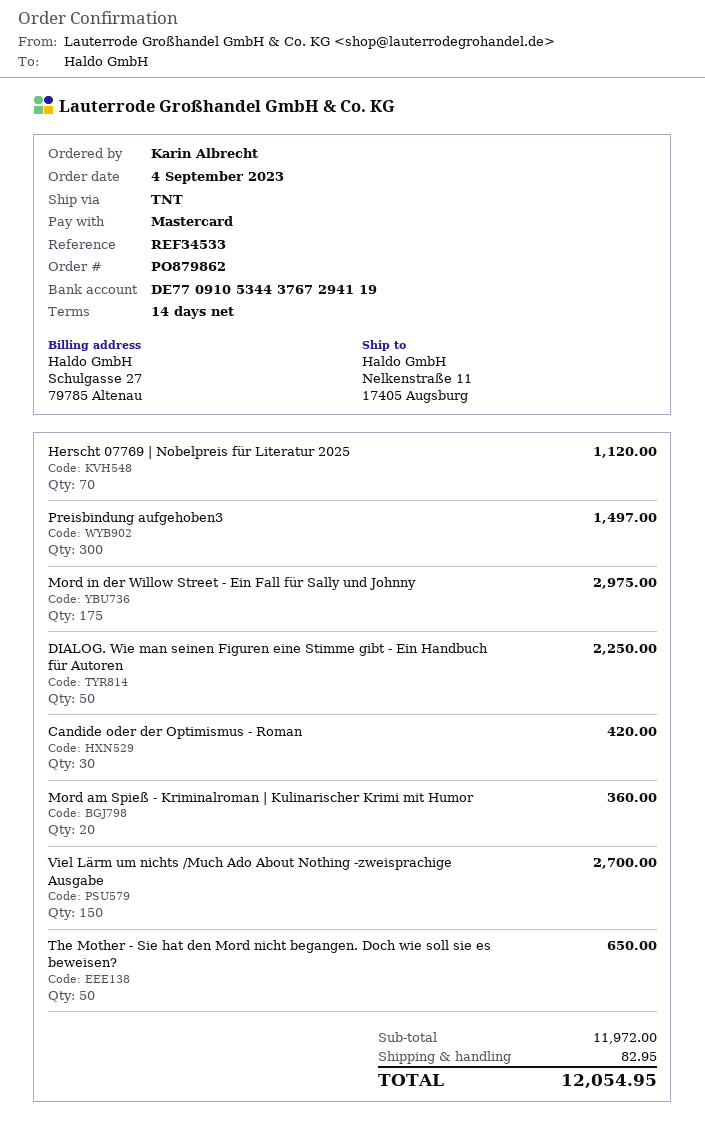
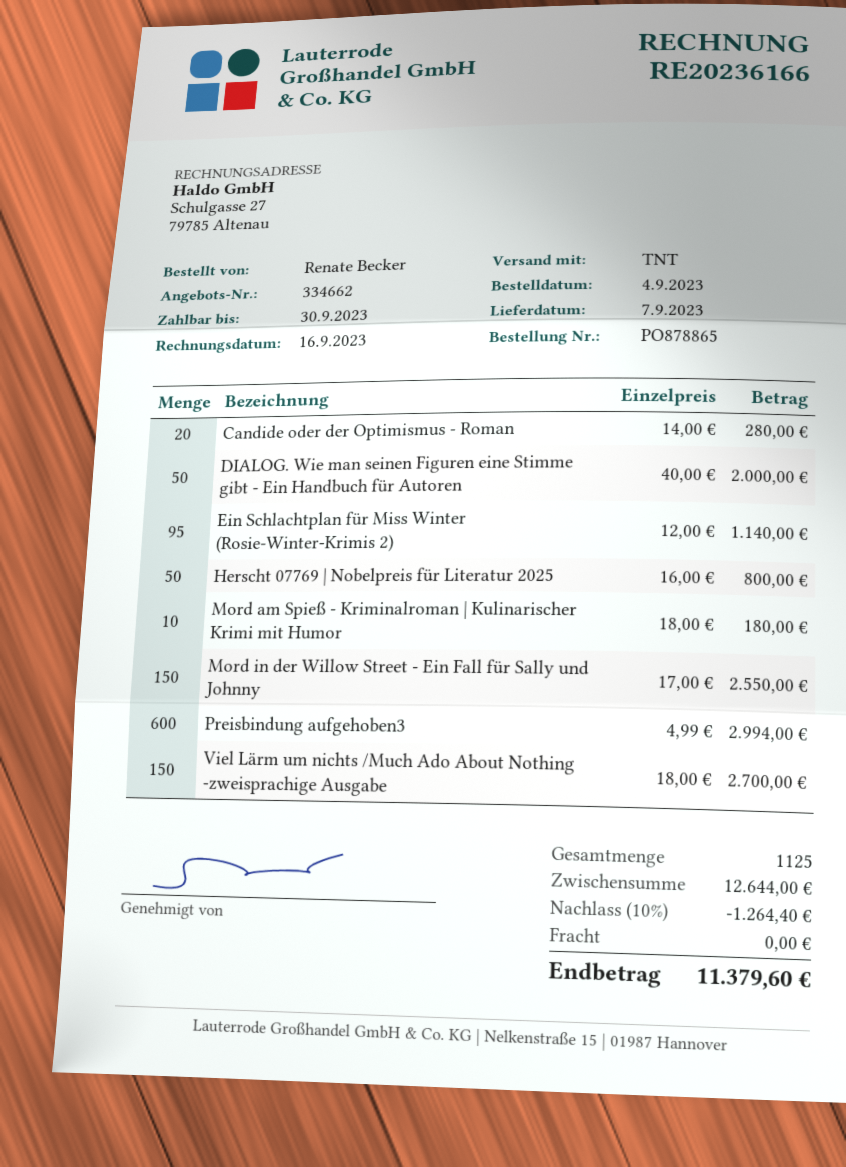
order number: PO879862 -> PO878865
ordered by: Karin Albrecht -> Renate Becker
Herscht 07769 | Nobelpreis für Literatur 2025: 70 for 1120.00 -> 50 for 800.00
Preisbindung aufgehoben3: 300 for 1497.00 -> 600 for 2994.00
Mord in der Willow Street - Ein Fall für Sally und Johnny: 175 for 2975.00 -> 150 for 2550.00
DIALOG. Wie man seinen Figuren eine Stimme gibt - Ein Handbuch für Autoren: 50 for 2250.00 -> 50 for 2000.00
Candide oder der Optimismus - Roman: 30 for 420.00 -> 20 for 280.00
Mord am Spieß - Kriminalroman | Kulinarischer Krimi mit Humor: 20 for 360.00 -> 10 for 180.00
The Mother - Sie hat den Mord nicht begangen. Doch wie soll sie es beweisen?: 50 for 650.00 -> none
Ein Schlachtplan für Miss Winter (Rosie-Winter-Krimis 2): none -> 95 for 1140.00
subtotal: 11972.00 -> 12644.00
discount: none -> 10% = 1264.40
shipping: 82.95 -> 0.00
total: 12054.95 -> 11379.60

